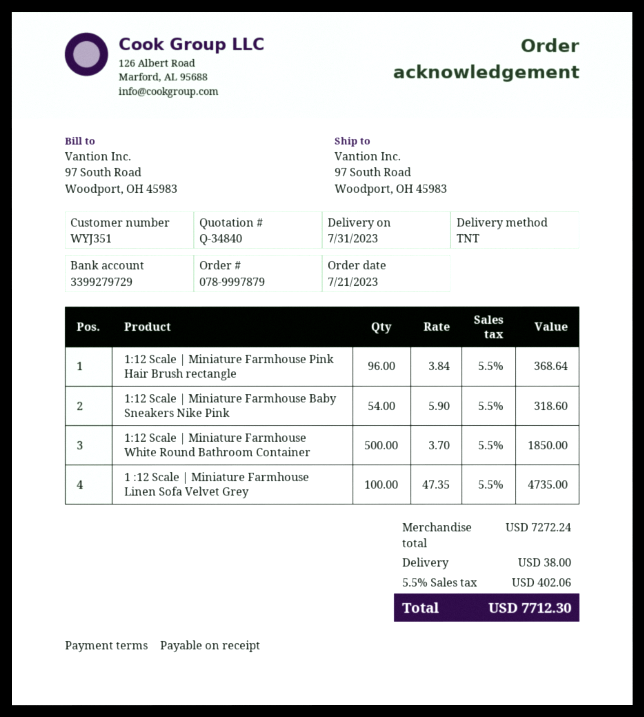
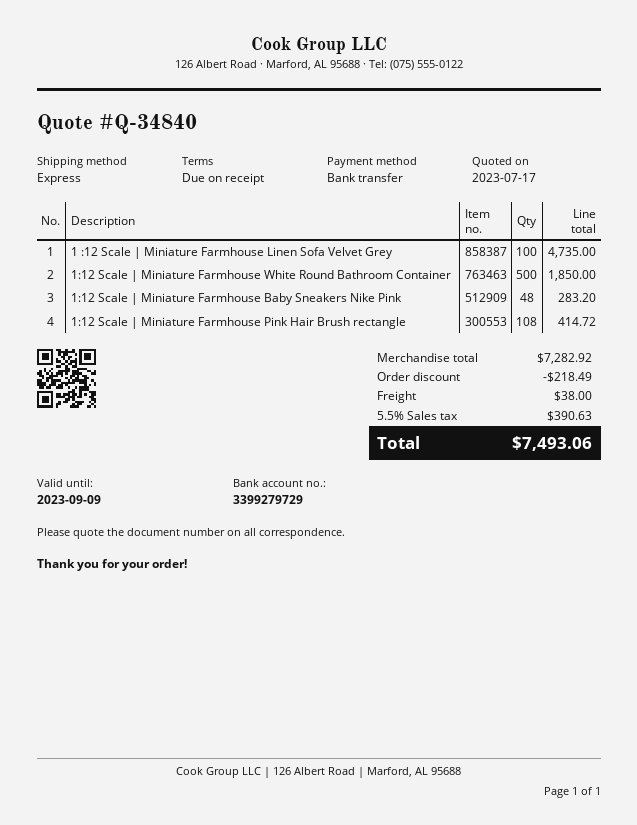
shipping method: TNT -> express
1:12 Scale | Miniature Farmhouse Pink Hair Brush rectangle: 96 for 368.64 -> 108 for 414.72
1:12 Scale | Miniature Farmhouse Baby Sneakers Nike Pink: 54 for 318.60 -> 48 for 283.20
subtotal: 7272.24 -> 7282.92
discount: none -> 218.49
tax: 5.5% = 402.06 -> 5.5% = 390.63
total: 7712.30 -> 7493.06

